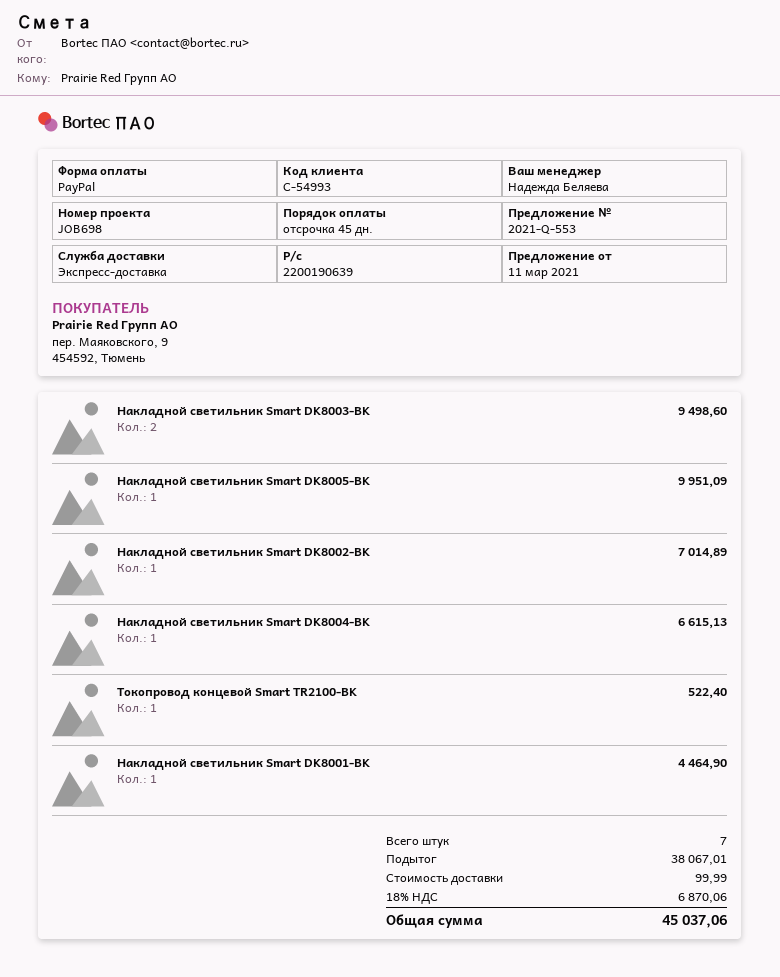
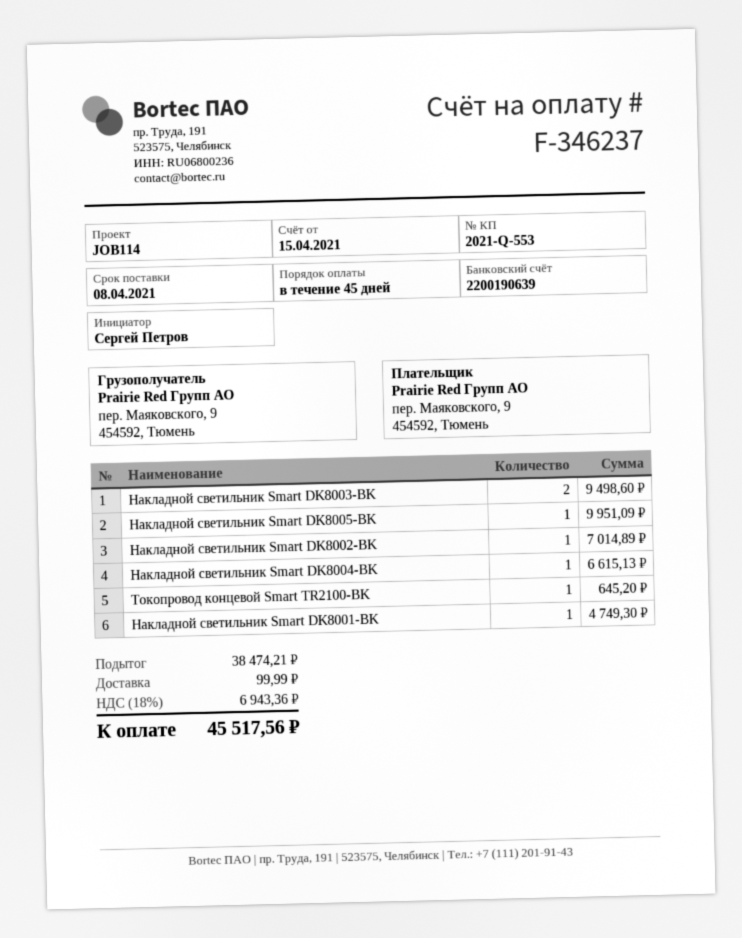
reference: JOB698 -> JOB114
Токопровод концевой Smart TR2100-BK: 1 for 522.40 -> 1 for 645.20
Накладной светильник Smart DK8001-BK: 1 for 4464.90 -> 1 for 4749.30
subtotal: 38067.01 -> 38474.21
tax: 18% = 6870.06 -> 18% = 6943.36
total: 45037.06 -> 45517.56

